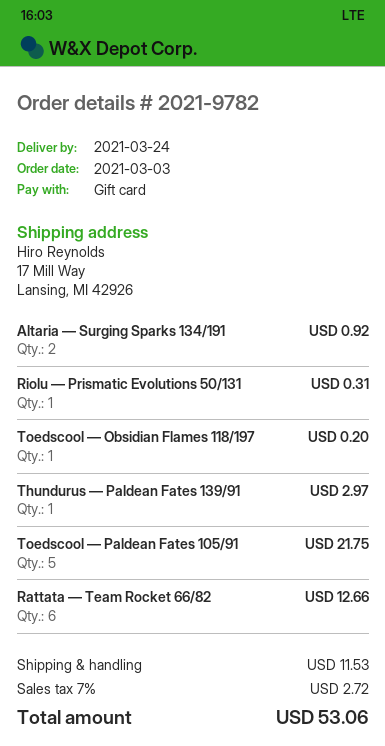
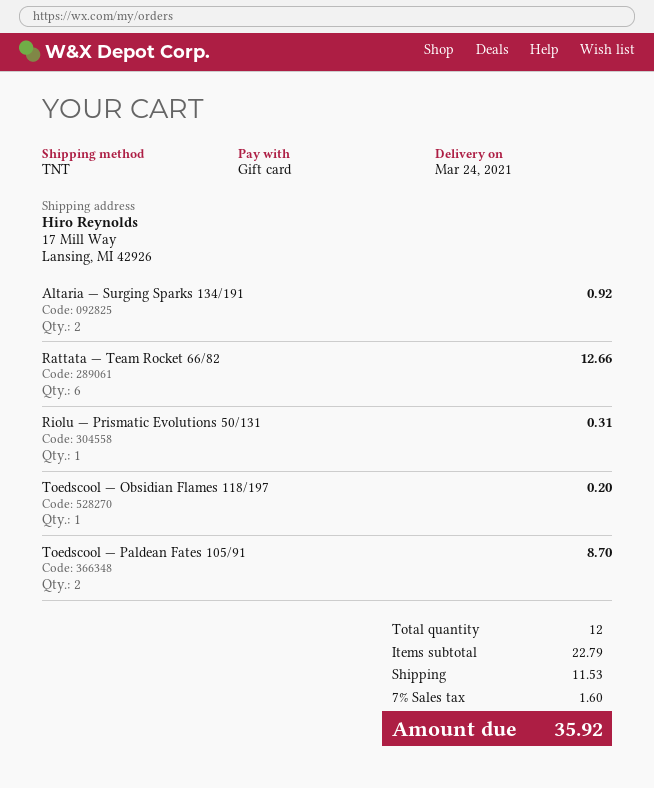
Thundurus — Paldean Fates 139/91: 1 for 2.97 -> none
Toedscool — Paldean Fates 105/91: 5 for 21.75 -> 2 for 8.70
tax: 7% = 2.72 -> 7% = 1.60
total: 53.06 -> 35.92

